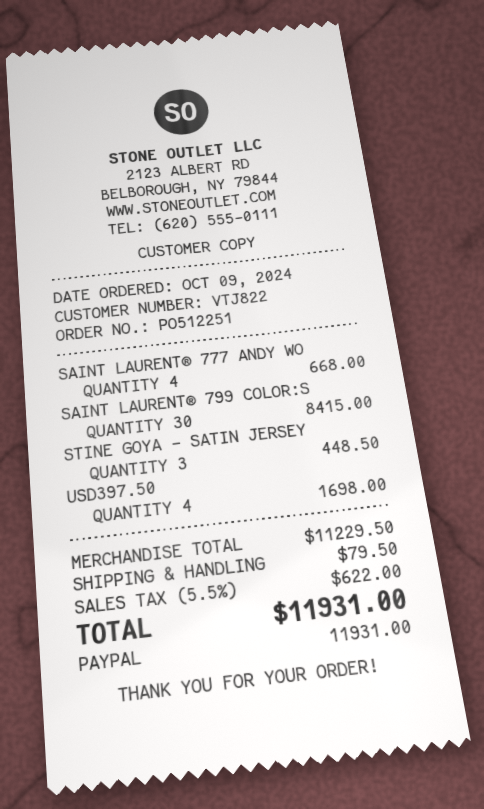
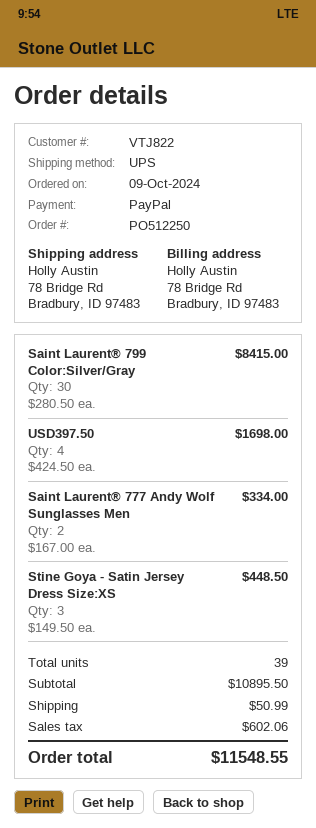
order number: PO512251 -> PO512250
SAINT LAURENT® 777 ANDY WO: 4 for 668.00 -> 2 for 334.00
subtotal: 11229.50 -> 10895.50
shipping: 79.50 -> 50.99
tax: 622.00 -> 602.06
total: 11931.00 -> 11548.55

